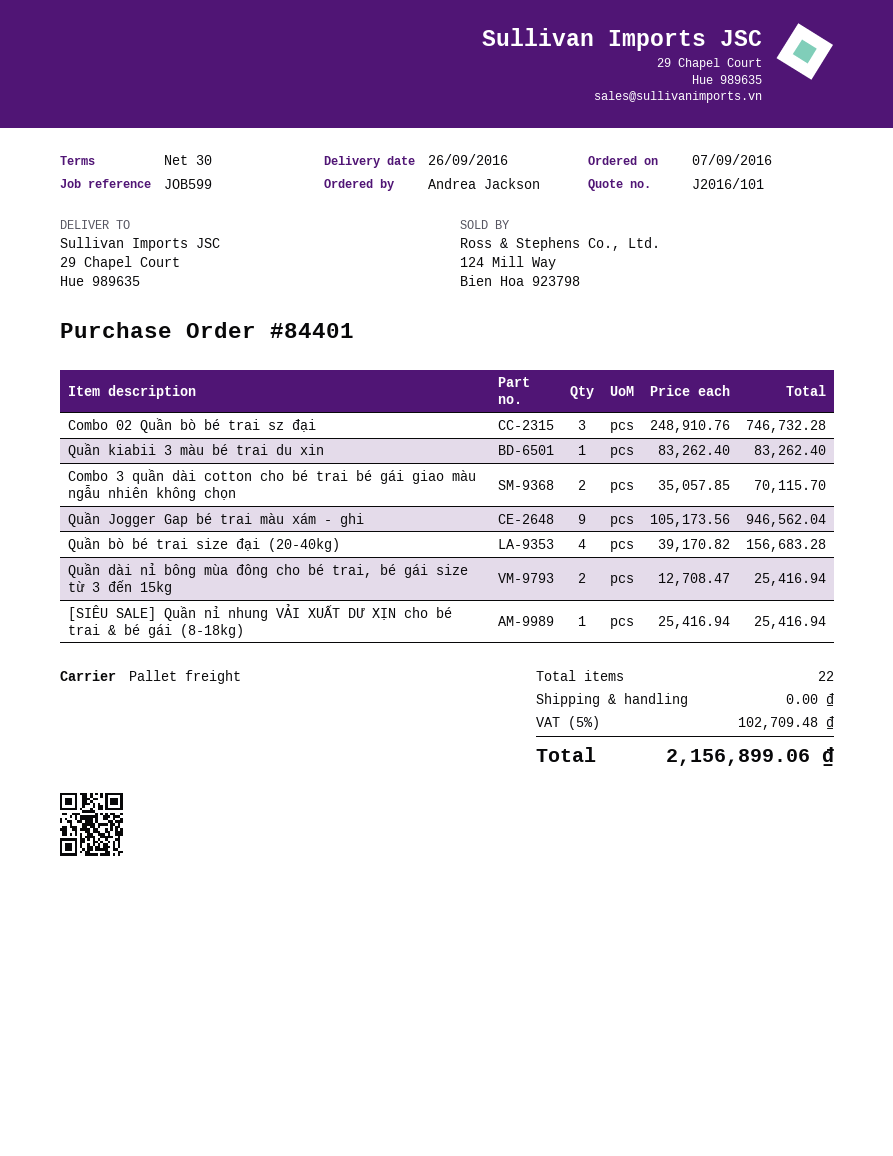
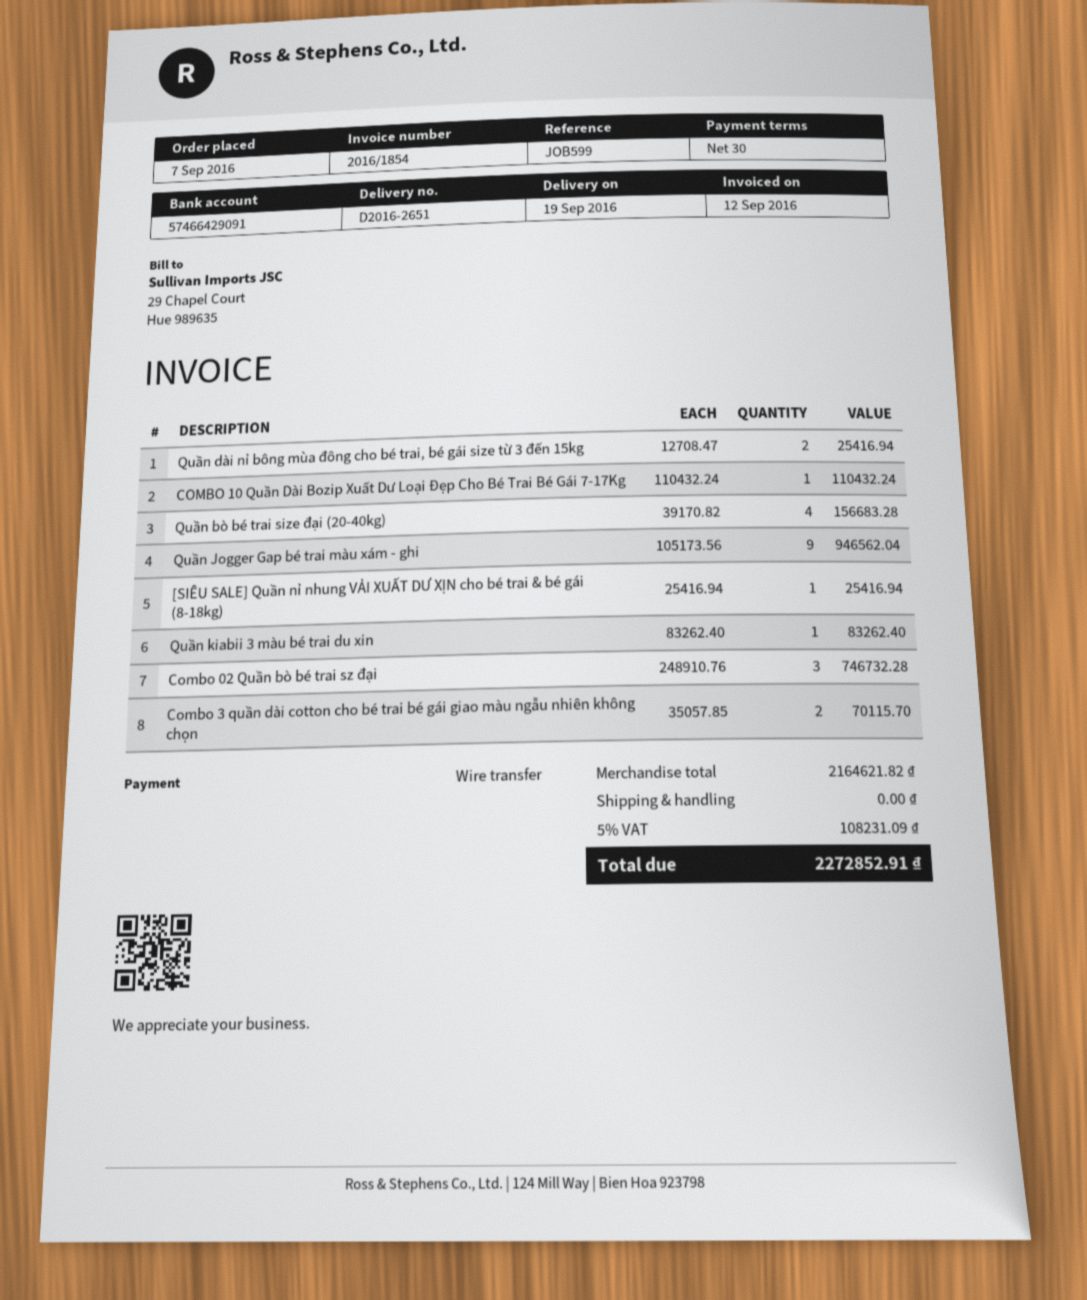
delivery date: 2016-09-26 -> 2016-09-19
COMBO 10 Quần Dài Bozip Xuất Dư Loại Đẹp Cho Bé Trai Bé Gái 7-17Kg: none -> 1 x 110432.24 = 110432.24
tax: 5% = 102709.48 -> 5% = 108231.09
total: 2156899.06 -> 2272852.91

